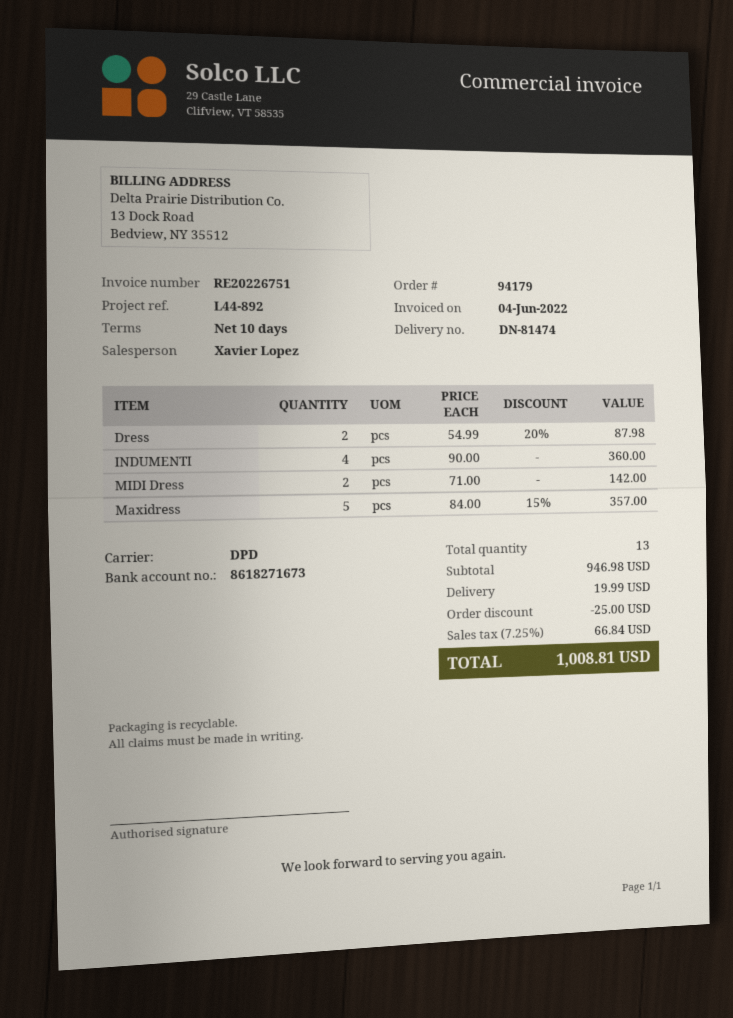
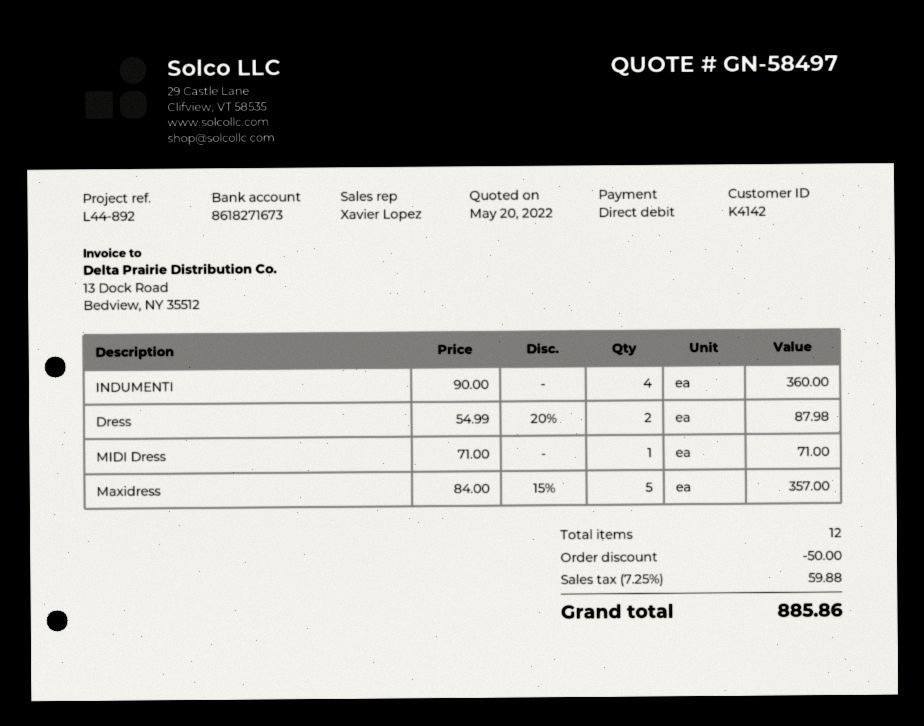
MIDI Dress: 2 x 71.00 = 142.00 -> 1 x 71.00 = 71.00
total quantity: 13 -> 12
discount: 25.00 -> 50.00
shipping: 19.99 -> none
tax: 7.25% = 66.84 -> 7.25% = 59.88
total: 1008.81 -> 885.86

